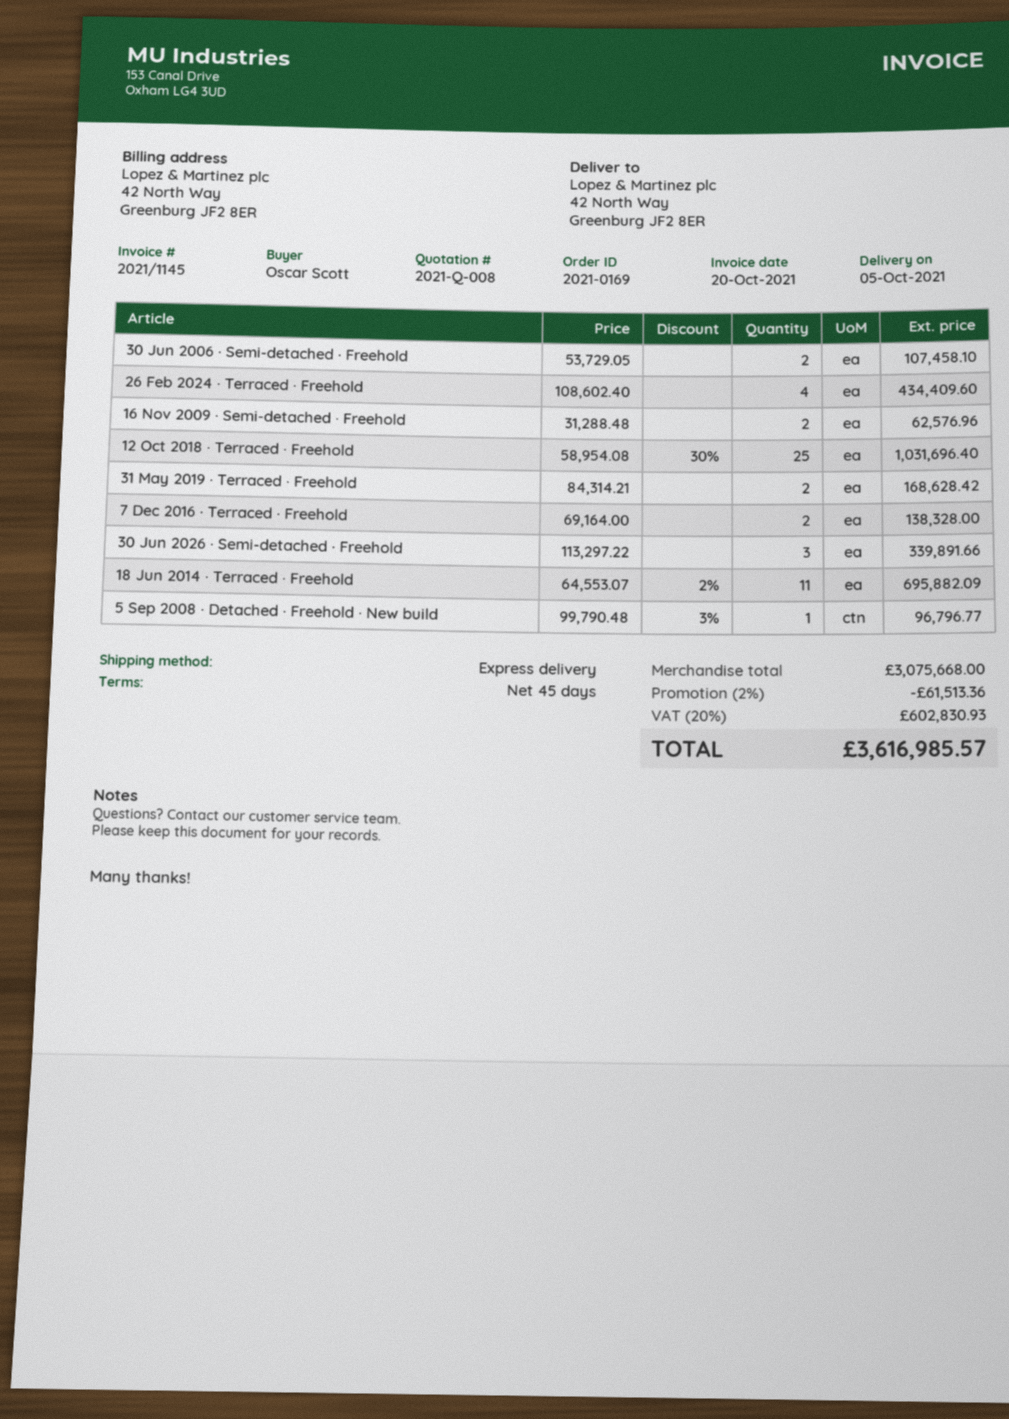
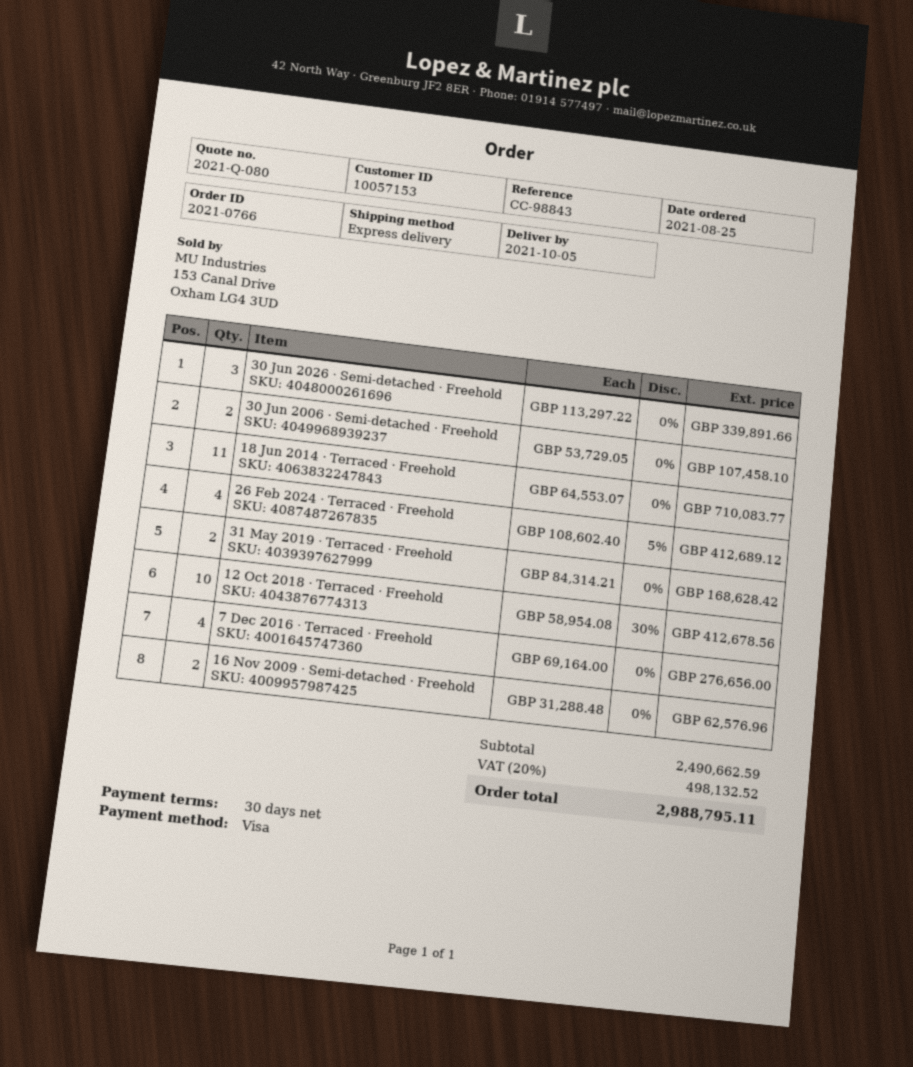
quote number: 2021-Q-008 -> 2021-Q-080
order number: 2021-0169 -> 2021-0766
payment terms: 45 days -> 30 days
26 Feb 2024 · Terraced · Freehold: 4 x 108602.40 = 434409.60 -> 4 x 108602.40 - 5% = 412689.12
12 Oct 2018 · Terraced · Freehold: 25 x 58954.08 - 30% = 1031696.40 -> 10 x 58954.08 - 30% = 412678.56
7 Dec 2016 · Terraced · Freehold: 2 x 69164.00 = 138328.00 -> 4 x 69164.00 = 276656.00
18 Jun 2014 · Terraced · Freehold: 11 x 64553.07 - 2% = 695882.09 -> 11 x 64553.07 = 710083.77
5 Sep 2008 · Detached · Freehold · New build: 1 x 99790.48 - 3% = 96796.77 -> none
subtotal: 3075668.00 -> 2490662.59
discount: 2% = 61513.36 -> none
tax: 20% = 602830.93 -> 20% = 498132.52
total: 3616985.57 -> 2988795.11

